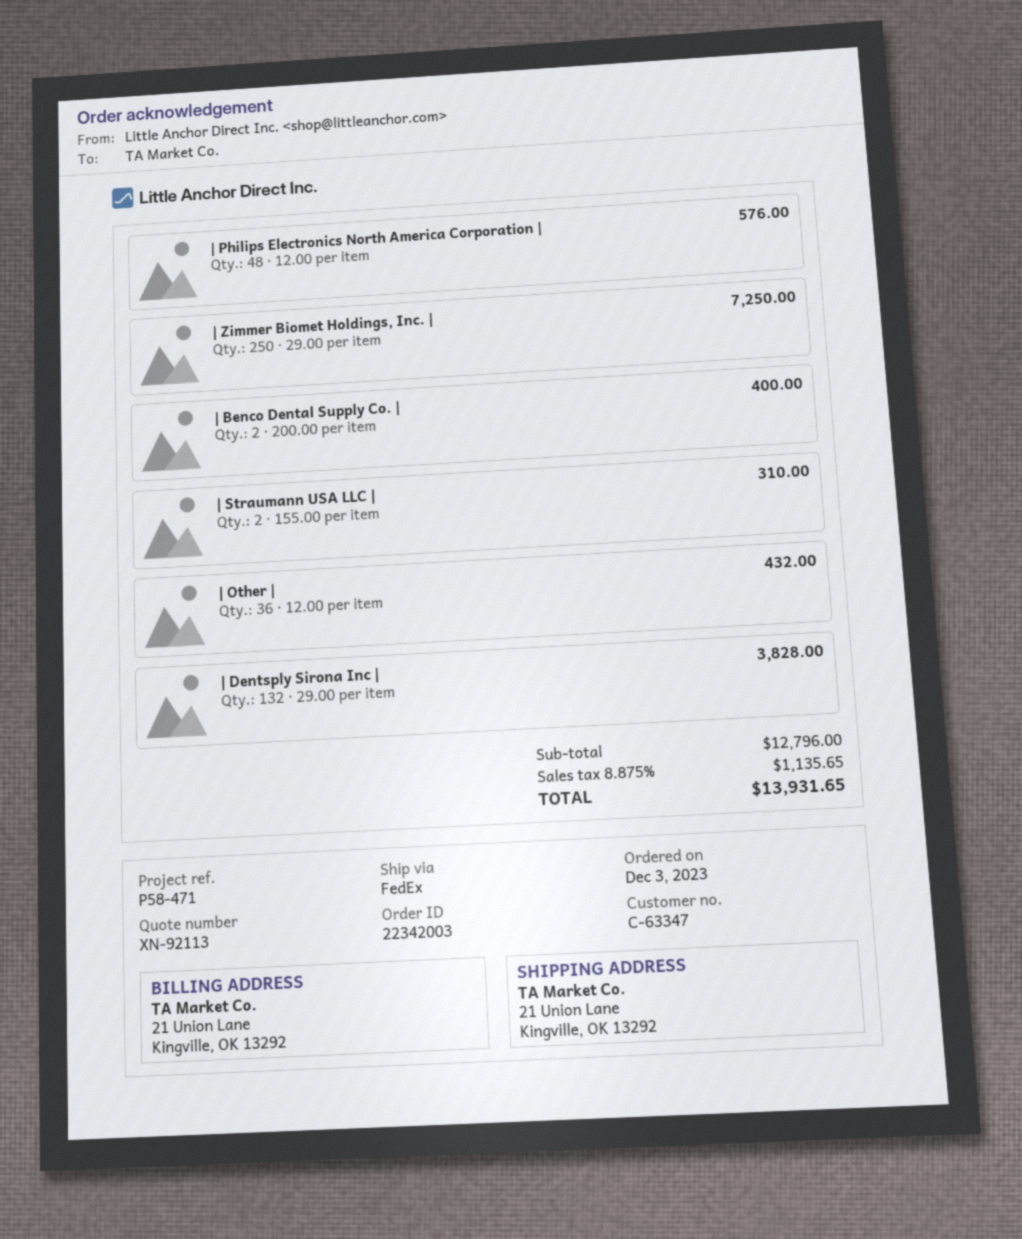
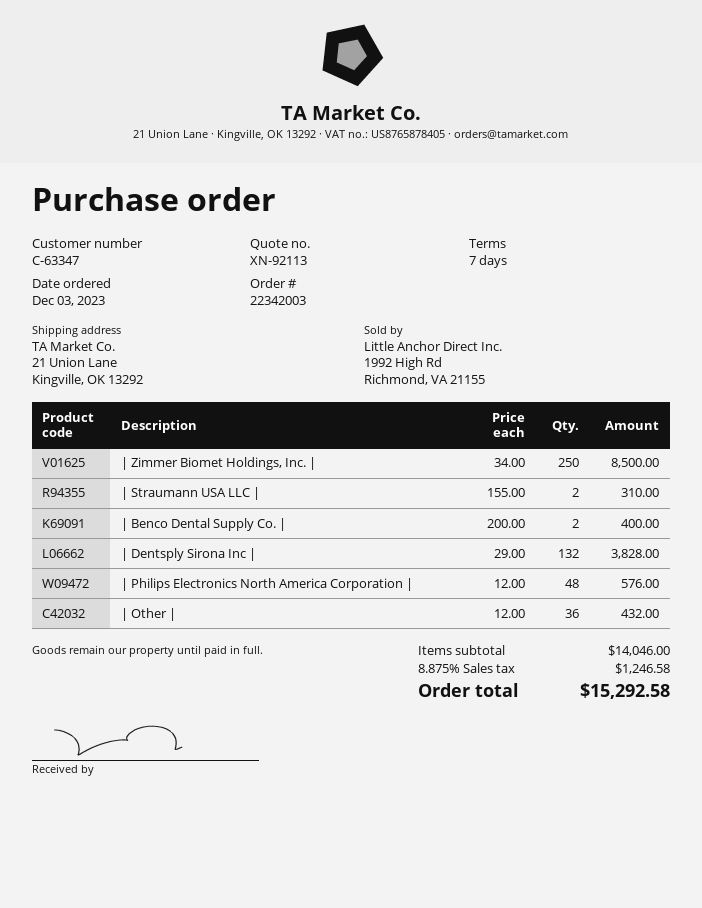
| Zimmer Biomet Holdings, Inc. |: 250 x 29.00 = 7250.00 -> 250 x 34.00 = 8500.00
subtotal: 12796.00 -> 14046.00
tax: 8.875% = 1135.65 -> 8.875% = 1246.58
total: 13931.65 -> 15292.58

